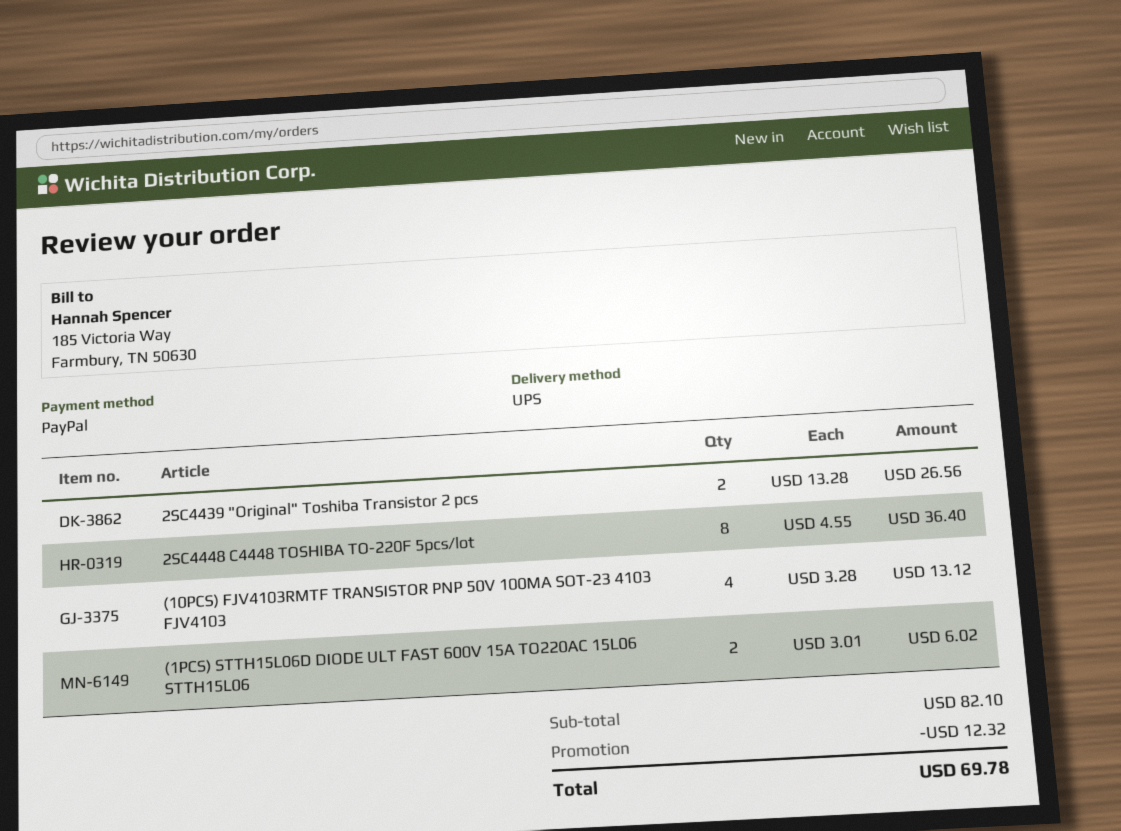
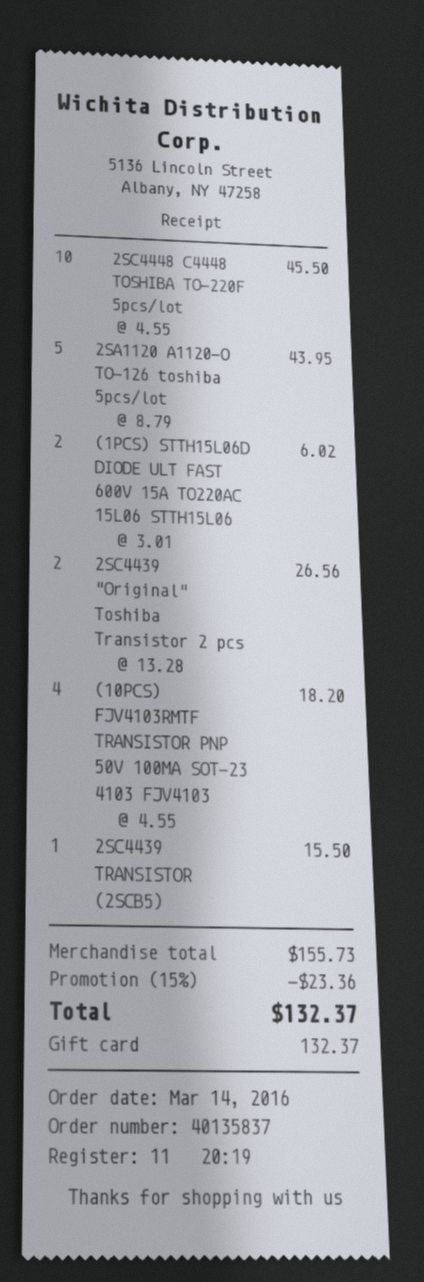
payment method: PayPal -> gift card
2SC4448 C4448 TOSHIBA TO-220F 5pcs/lot: 8 x 4.55 = 36.40 -> 10 x 4.55 = 45.50
(10PCS) FJV4103RMTF TRANSISTOR PNP 50V 100MA SOT-23 4103 FJV4103: 4 x 3.28 = 13.12 -> 4 x 4.55 = 18.20
2SA1120 A1120-O TO-126 toshiba 5pcs/lot: none -> 5 x 8.79 = 43.95
2SC4439 TRANSISTOR (2SCB5): none -> 1 x 15.50 = 15.50
subtotal: 82.10 -> 155.73
discount: 12.32 -> 23.36
total: 69.78 -> 132.37

